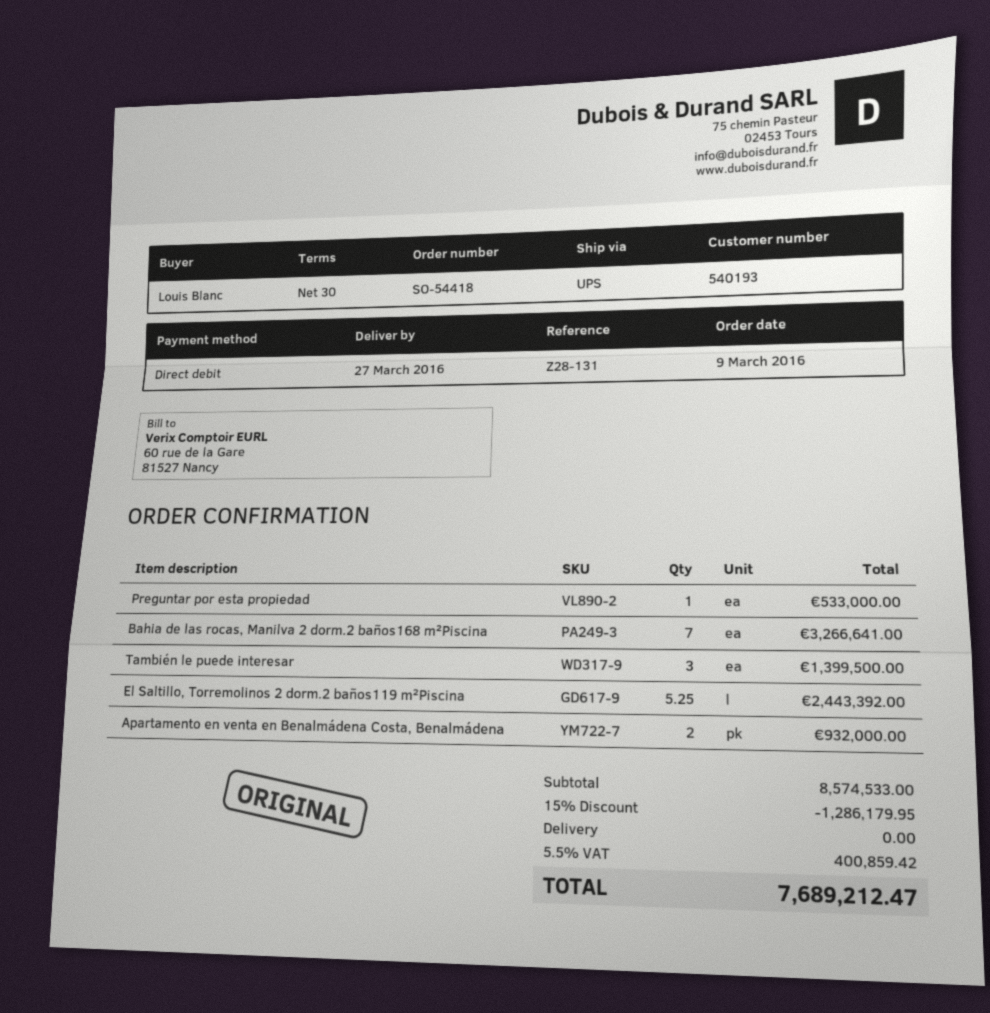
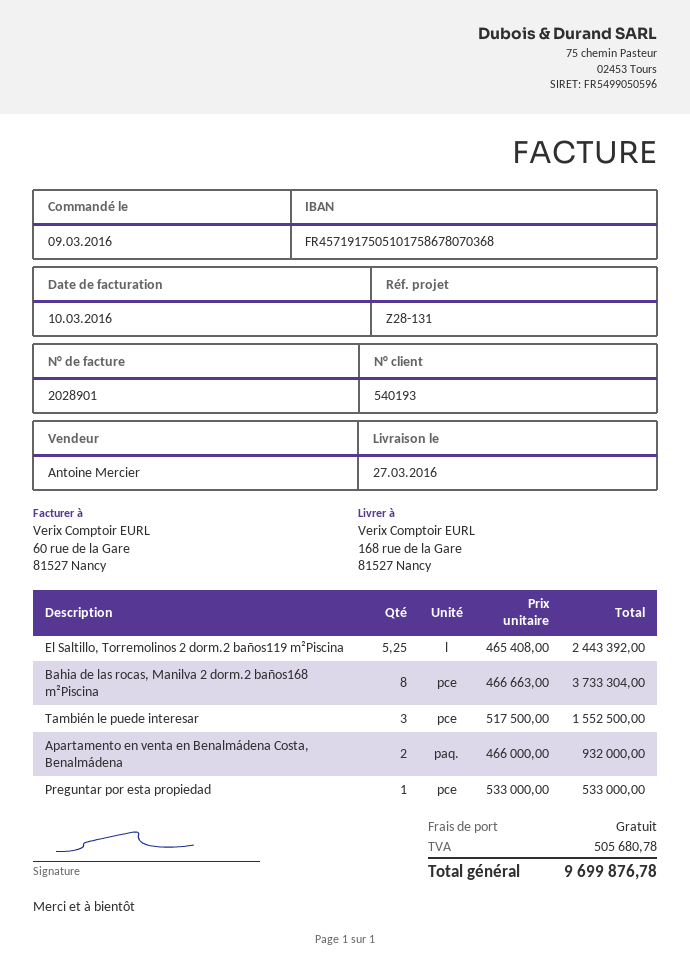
Bahia de las rocas, Manilva 2 dorm.2 baños168 m²Piscina: 7 for 3266641.00 -> 8 for 3733304.00
También le puede interesar: 3 for 1399500.00 -> 3 for 1552500.00
discount: 15% = 1286179.95 -> none
tax: 400859.42 -> 505680.78
total: 7689212.47 -> 9699876.78

